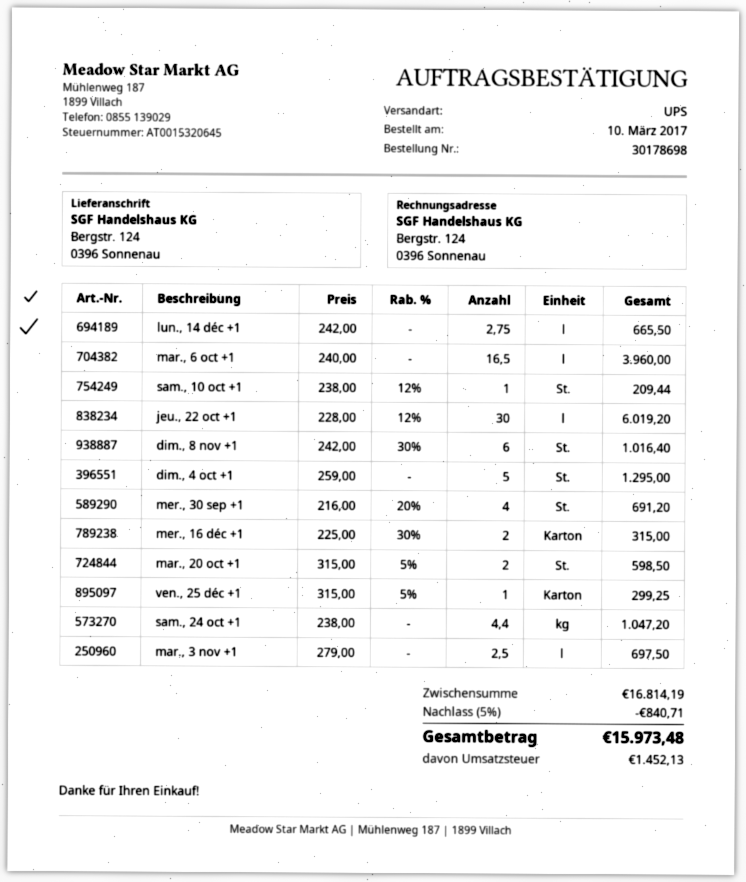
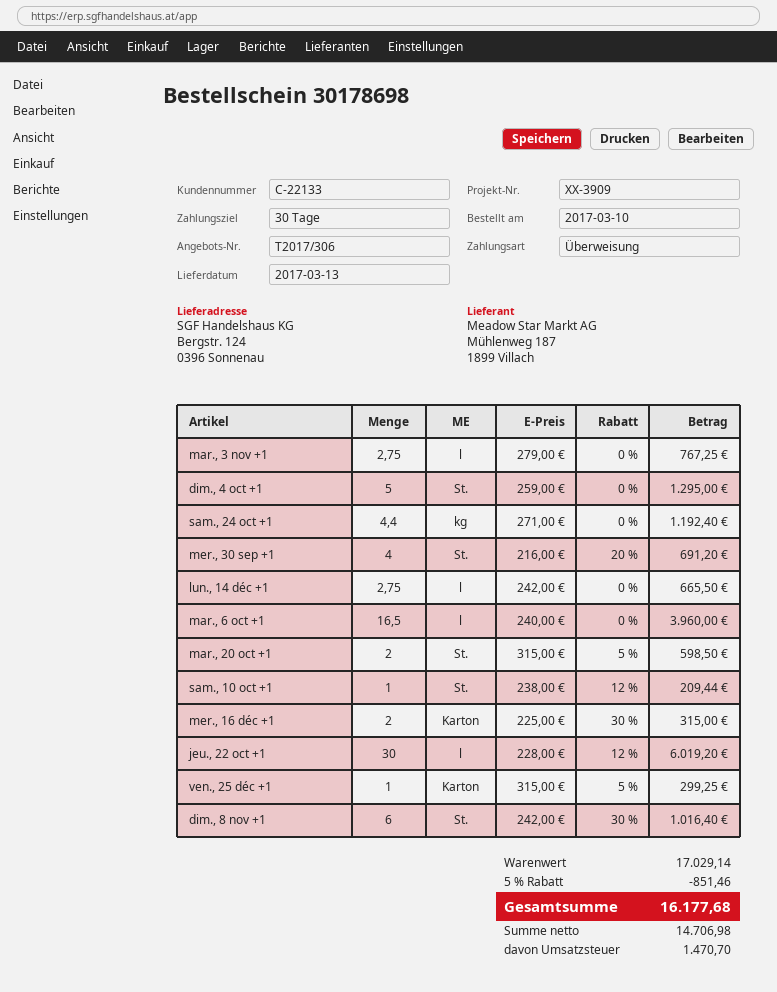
sam., 24 oct +1: 4.4 x 238.00 = 1047.20 -> 4.4 x 271.00 = 1192.40
mar., 3 nov +1: 2.5 x 279.00 = 697.50 -> 2.75 x 279.00 = 767.25
subtotal: 16814.19 -> 17029.14
discount: 5% = 840.71 -> 5% = 851.46
tax: 1452.13 -> 1470.70
total: 15973.48 -> 16177.68

